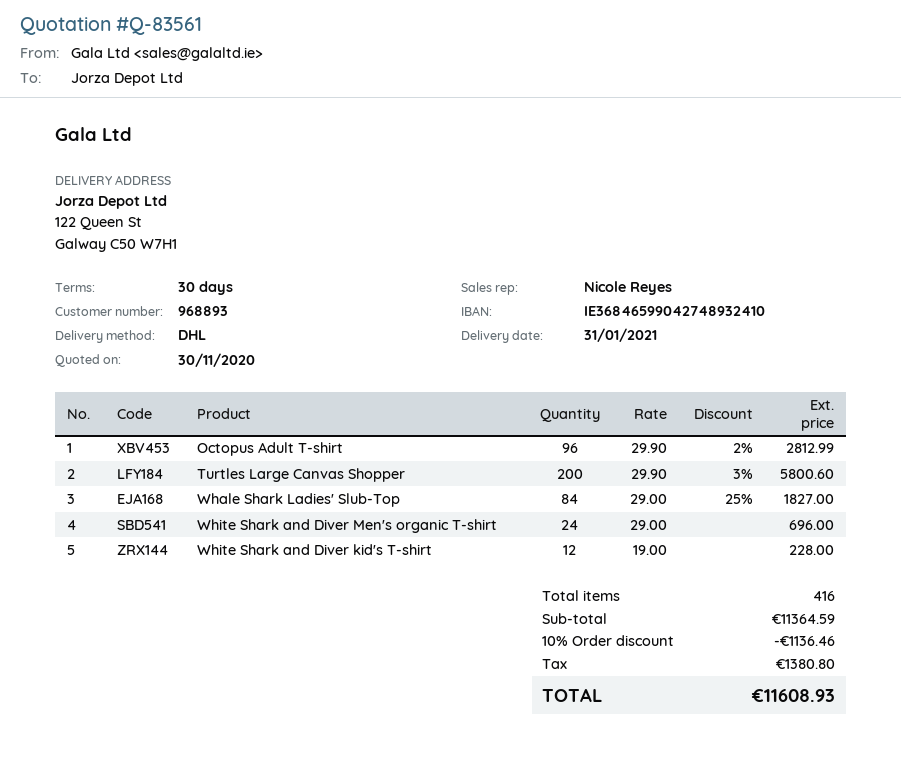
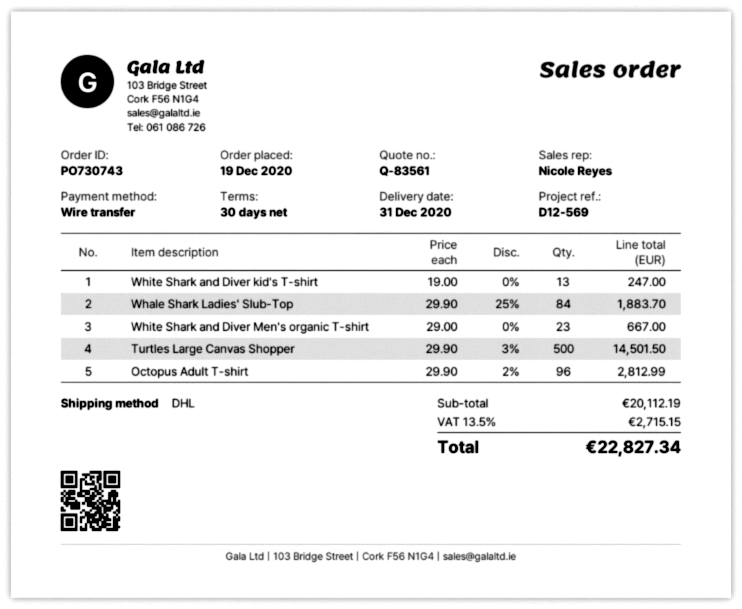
delivery date: 2021-01-31 -> 2020-12-31
Turtles Large Canvas Shopper: 200 x 29.90 - 3% = 5800.60 -> 500 x 29.90 - 3% = 14501.50
Whale Shark Ladies' Slub-Top: 84 x 29.00 - 25% = 1827.00 -> 84 x 29.90 - 25% = 1883.70
White Shark and Diver Men's organic T-shirt: 24 x 29.00 = 696.00 -> 23 x 29.00 = 667.00
White Shark and Diver kid's T-shirt: 12 x 19.00 = 228.00 -> 13 x 19.00 = 247.00
subtotal: 11364.59 -> 20112.19
discount: 10% = 1136.46 -> none
tax: 1380.80 -> 2715.15
total: 11608.93 -> 22827.34

